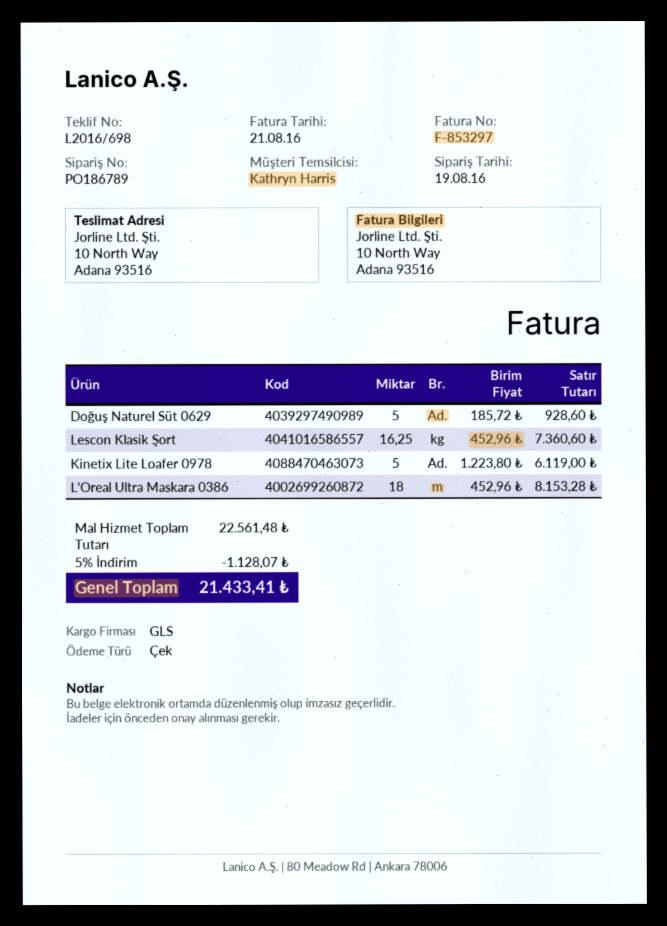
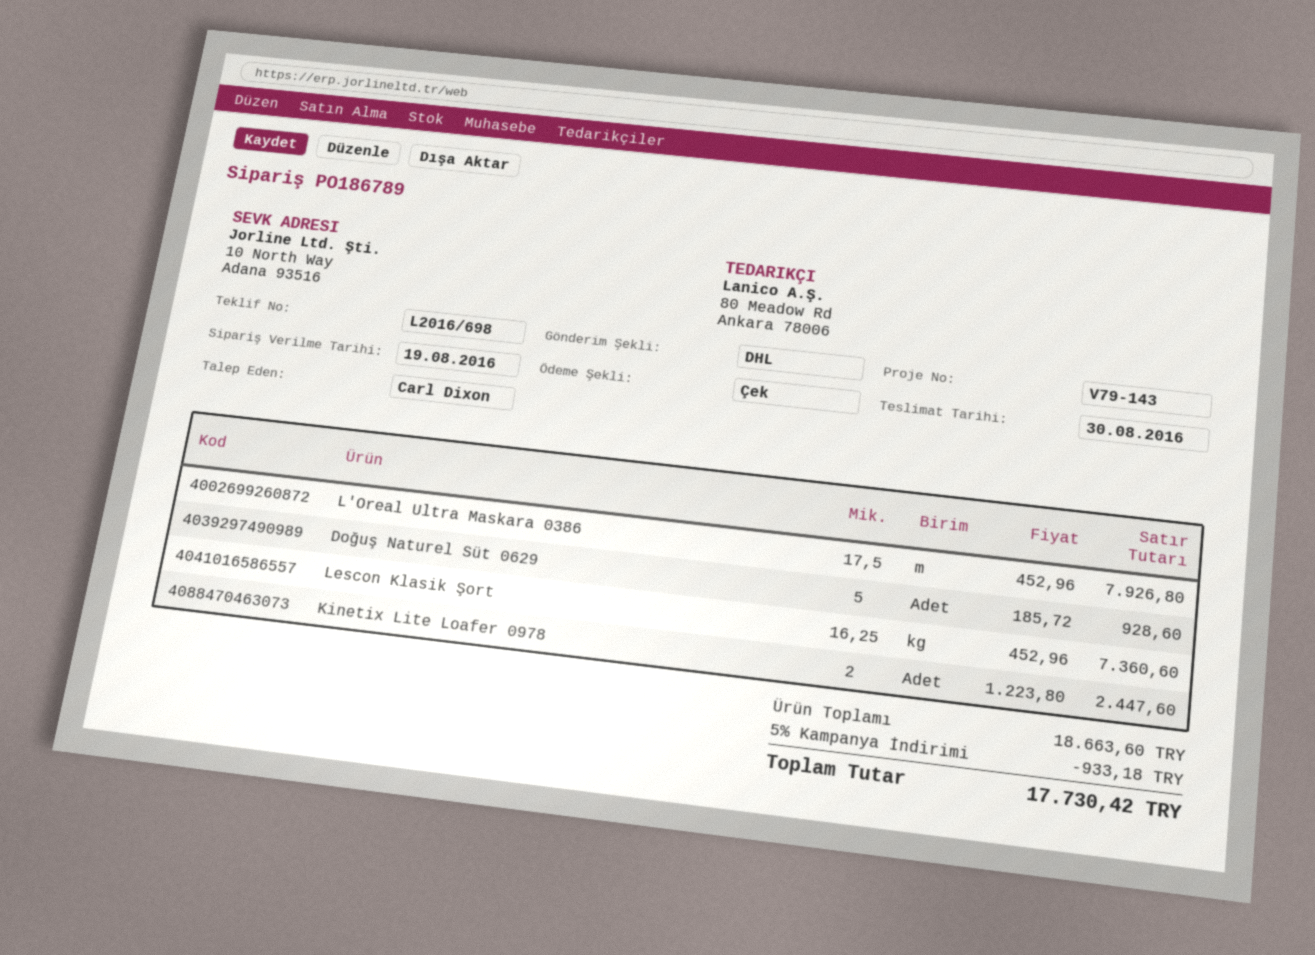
shipping method: GLS -> DHL
Kinetix Lite Loafer 0978: 5 x 1223.80 = 6119.00 -> 2 x 1223.80 = 2447.60
L'Oreal Ultra Maskara 0386: 18 x 452.96 = 8153.28 -> 17.5 x 452.96 = 7926.80
subtotal: 22561.48 -> 18663.60
discount: 5% = 1128.07 -> 5% = 933.18
total: 21433.41 -> 17730.42

